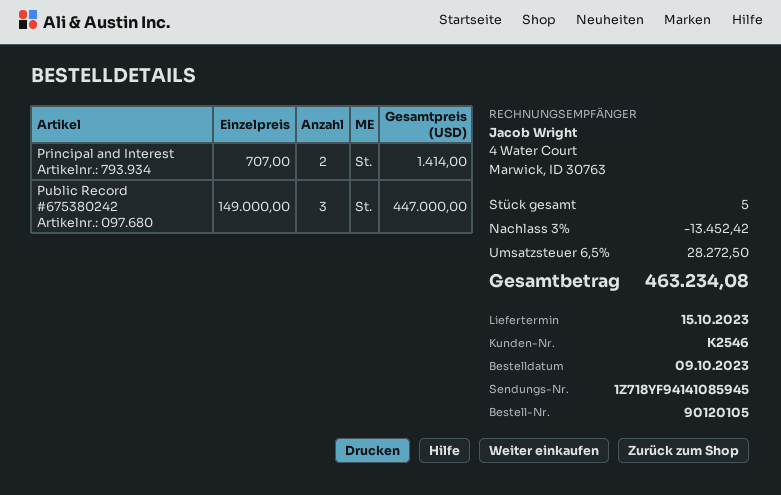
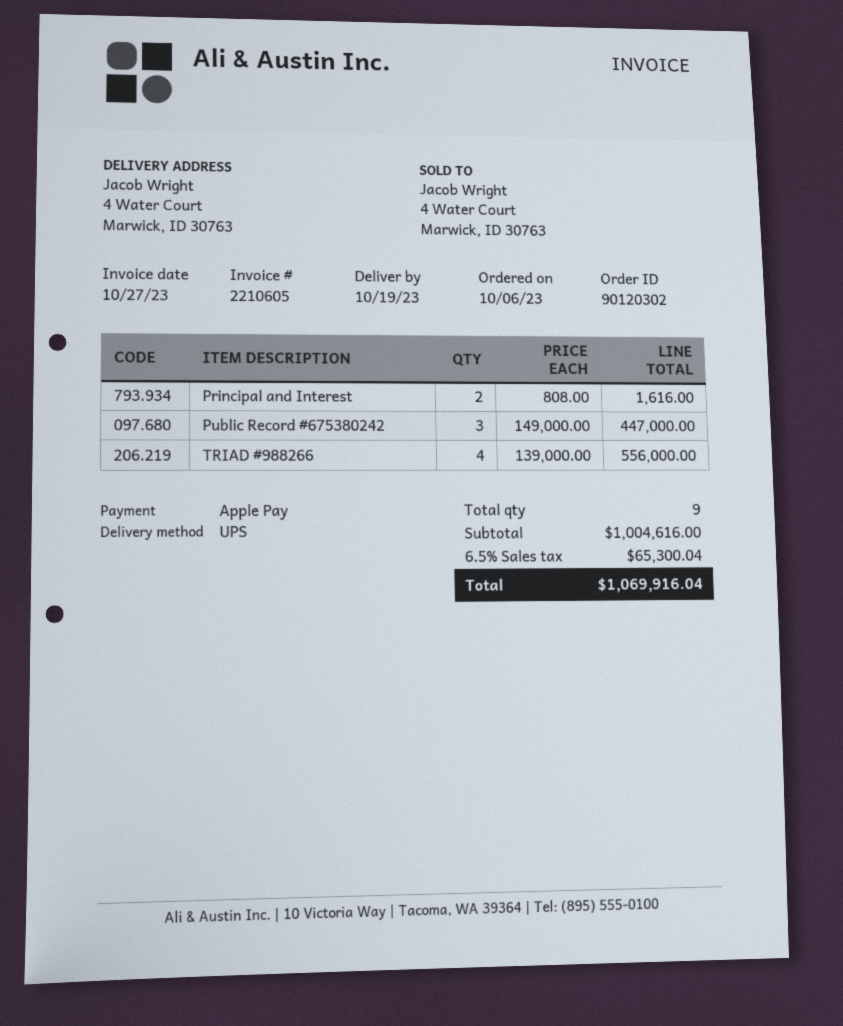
order number: 90120105 -> 90120302
order date: 2023-10-09 -> 2023-10-06
delivery date: 2023-10-15 -> 2023-10-19
Principal and Interest: 2 x 707.00 = 1414.00 -> 2 x 808.00 = 1616.00
TRIAD #988266: none -> 4 x 139000.00 = 556000.00
total quantity: 5 -> 9
discount: 3% = 13452.42 -> none
tax: 6.5% = 28272.50 -> 6.5% = 65300.04
total: 463234.08 -> 1069916.04

